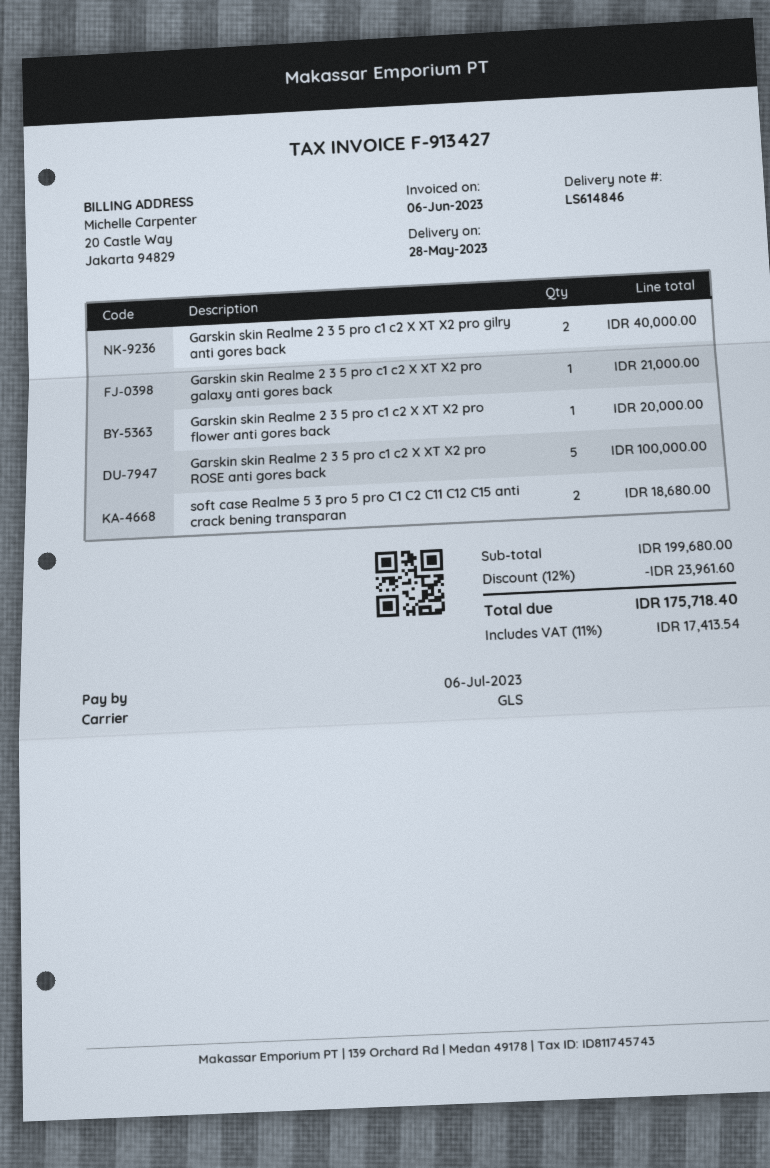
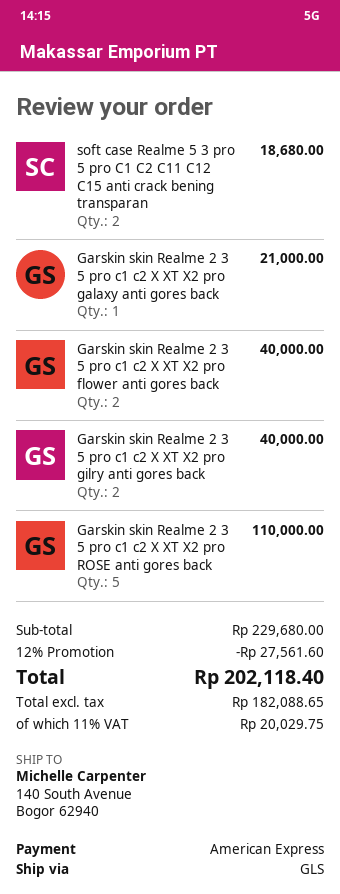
Garskin skin Realme 2 3 5 pro c1 c2 X XT X2 pro flower anti gores back: 1 for 20000.00 -> 2 for 40000.00
Garskin skin Realme 2 3 5 pro c1 c2 X XT X2 pro ROSE anti gores back: 5 for 100000.00 -> 5 for 110000.00
subtotal: 199680.00 -> 229680.00
discount: 12% = 23961.60 -> 12% = 27561.60
tax: 11% = 17413.54 -> 11% = 20029.75
total: 175718.40 -> 202118.40

